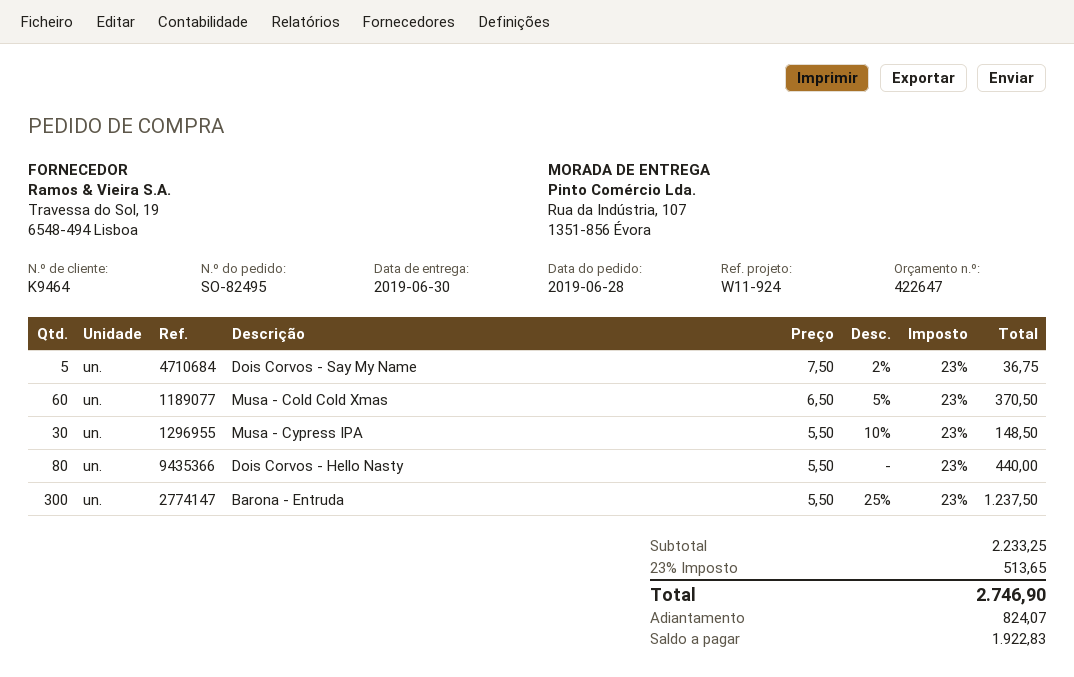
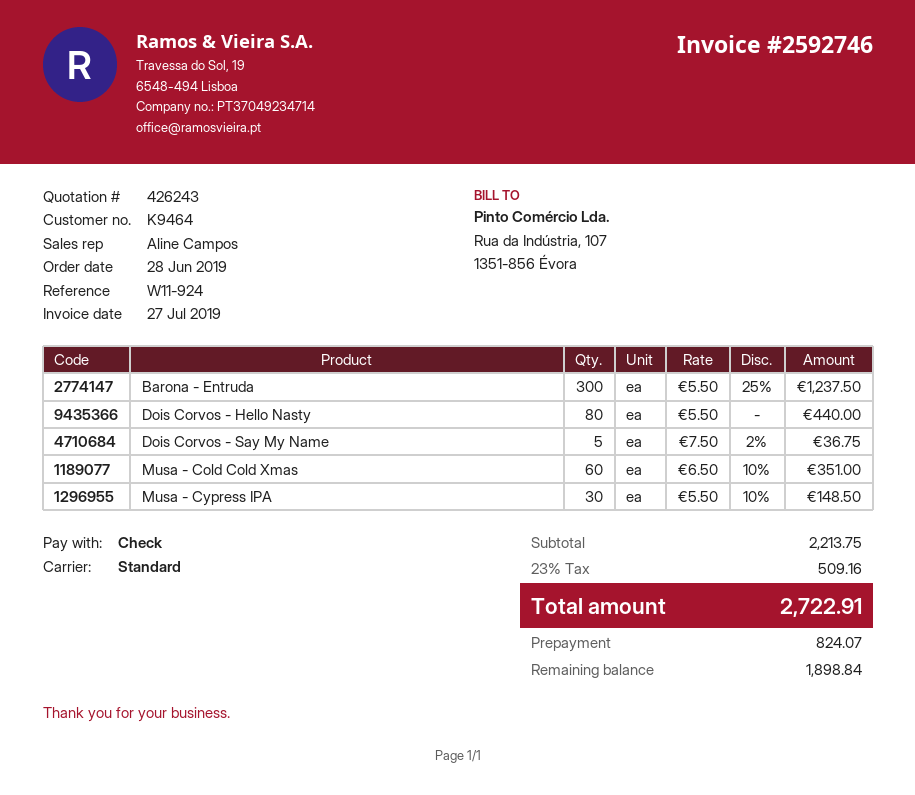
quote number: 422647 -> 426243
Musa - Cold Cold Xmas: 60 x 6.50 - 5% = 370.50 -> 60 x 6.50 - 10% = 351.00
subtotal: 2233.25 -> 2213.75
tax: 23% = 513.65 -> 23% = 509.16
total: 2746.90 -> 2722.91
balance: 1922.83 -> 1898.84

